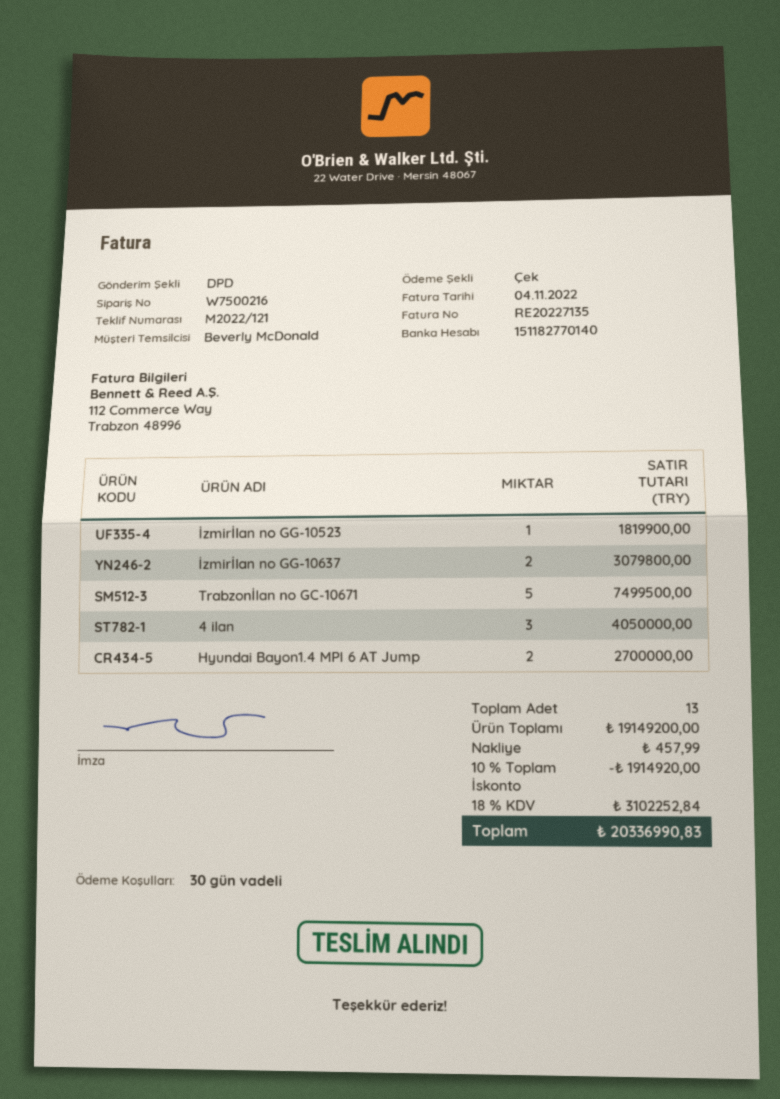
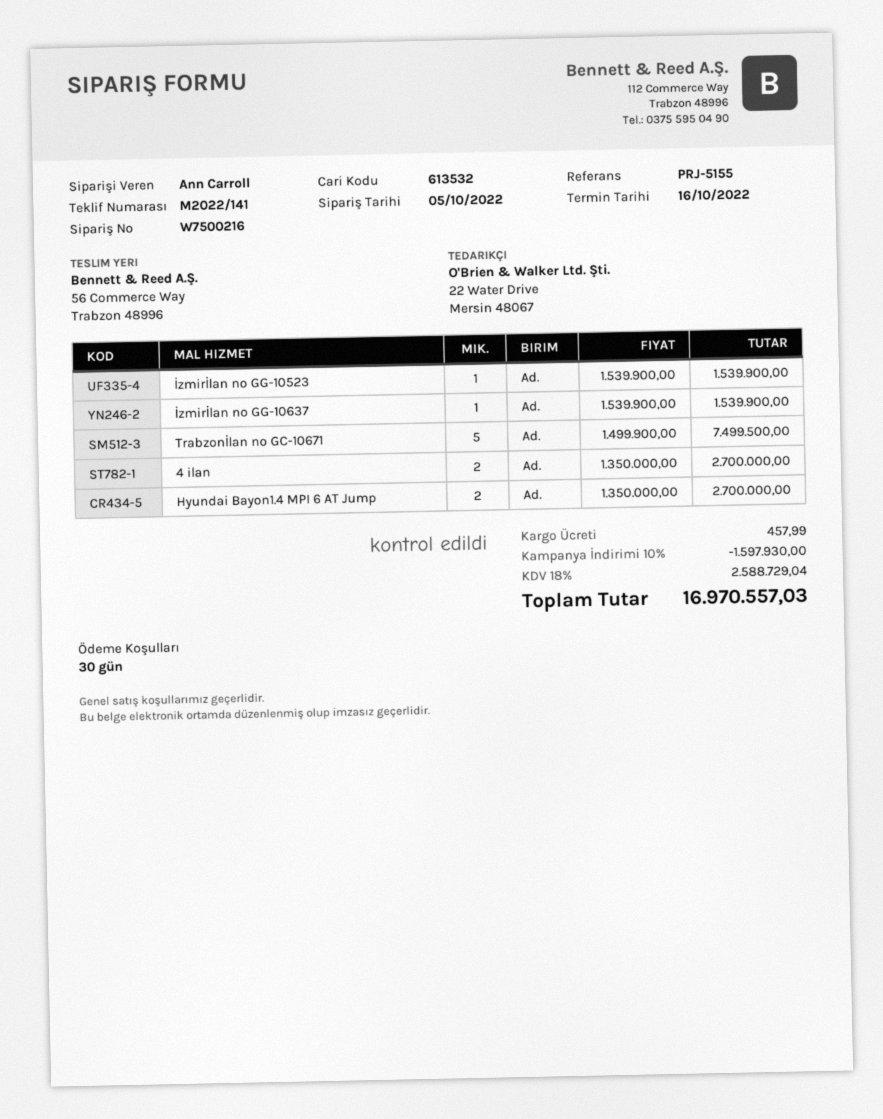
quote number: M2022/121 -> M2022/141
İzmirİlan no GG-10523: 1 for 1819900.00 -> 1 for 1539900.00
İzmirİlan no GG-10637: 2 for 3079800.00 -> 1 for 1539900.00
4 ilan: 3 for 4050000.00 -> 2 for 2700000.00
discount: 10% = 1914920.00 -> 10% = 1597930.00
tax: 18% = 3102252.84 -> 18% = 2588729.04
total: 20336990.83 -> 16970557.03

